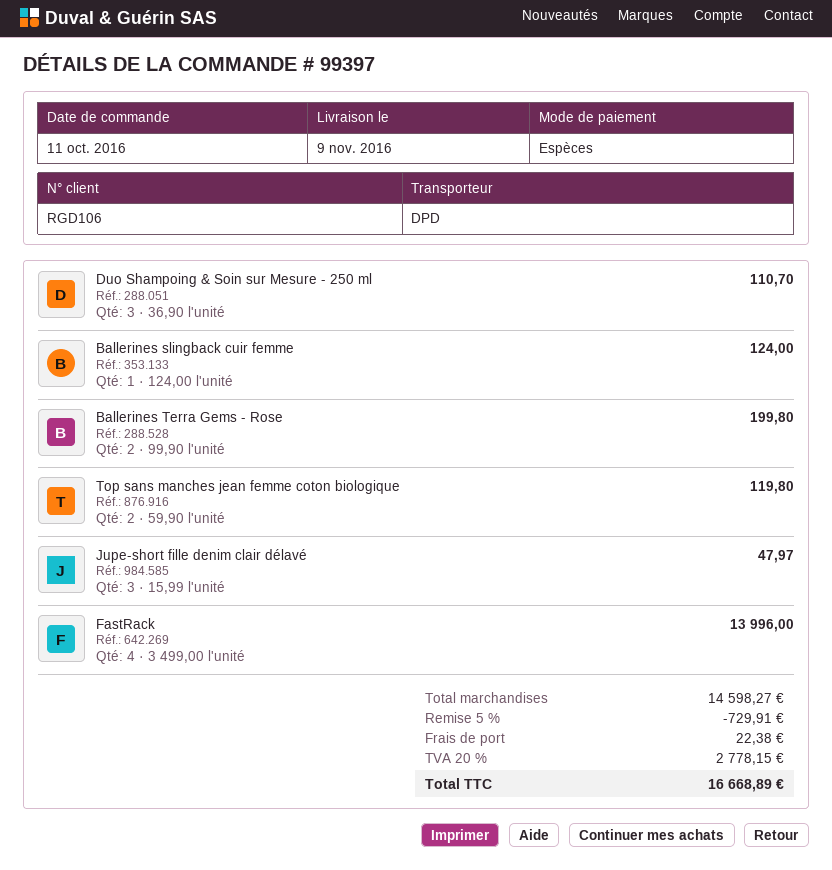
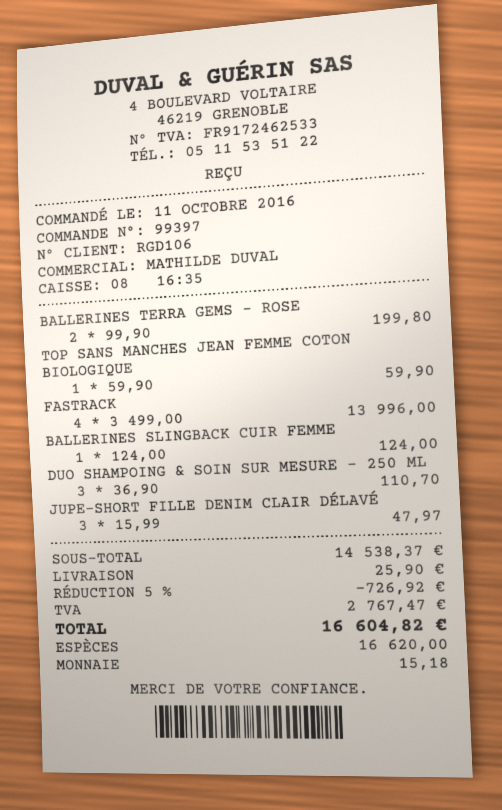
Top sans manches jean femme coton biologique: 2 x 59.90 = 119.80 -> 1 x 59.90 = 59.90
subtotal: 14598.27 -> 14538.37
discount: 5% = 729.91 -> 5% = 726.92
shipping: 22.38 -> 25.90
tax: 2778.15 -> 2767.47
total: 16668.89 -> 16604.82

